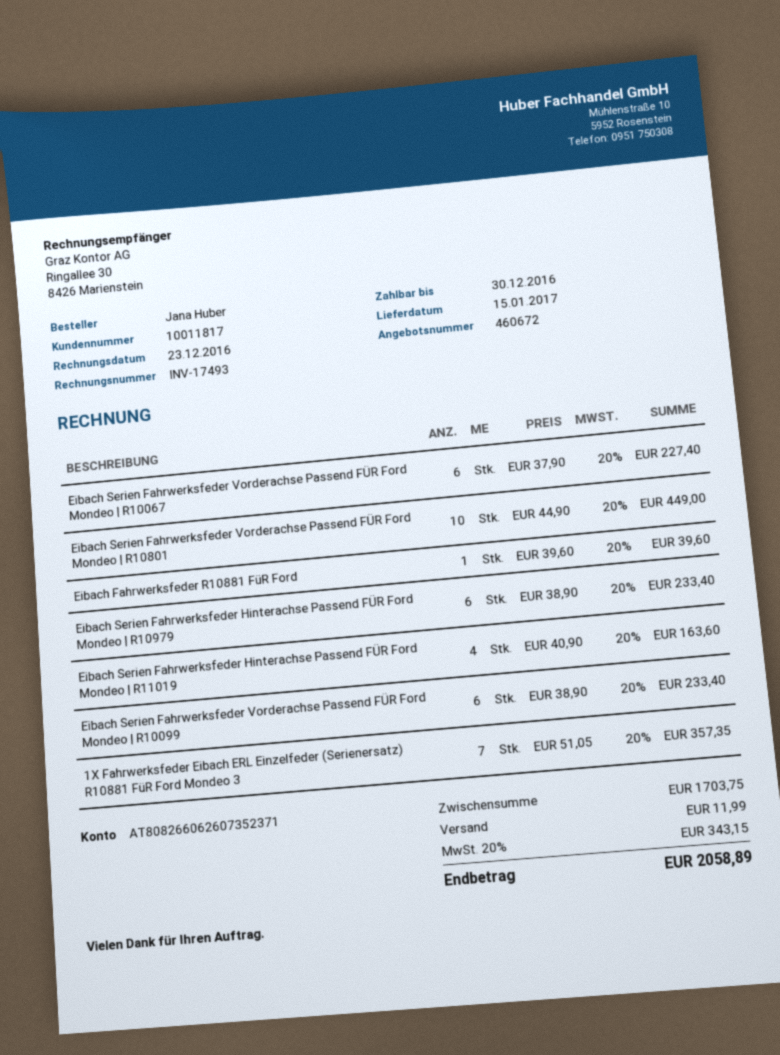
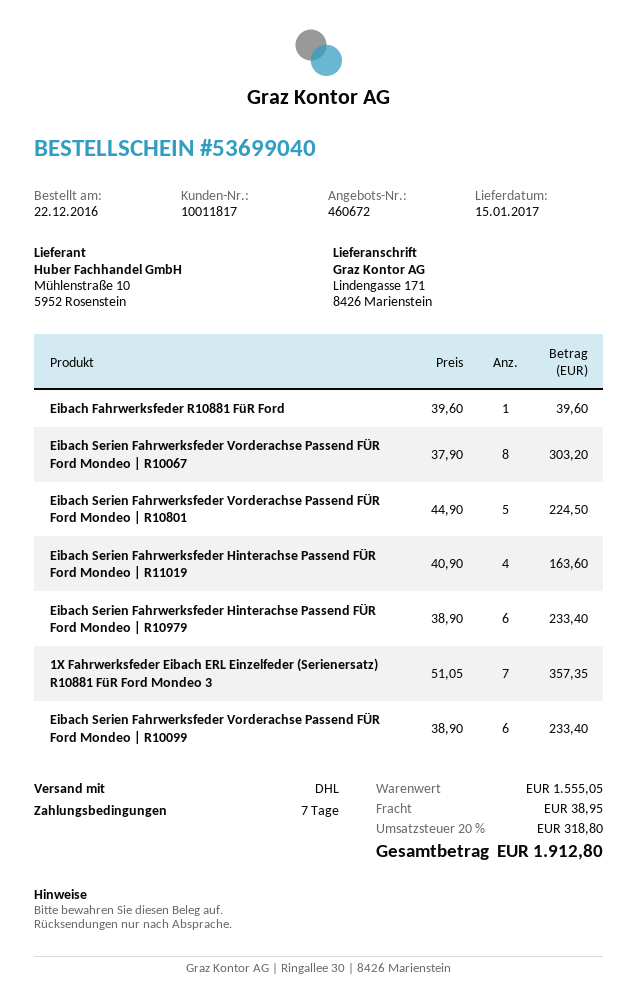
Eibach Serien Fahrwerksfeder Vorderachse Passend FÜR Ford Mondeo | R10067: 6 x 37.90 = 227.40 -> 8 x 37.90 = 303.20
Eibach Serien Fahrwerksfeder Vorderachse Passend FÜR Ford Mondeo | R10801: 10 x 44.90 = 449.00 -> 5 x 44.90 = 224.50
subtotal: 1703.75 -> 1555.05
shipping: 11.99 -> 38.95
tax: 20% = 343.15 -> 20% = 318.80
total: 2058.89 -> 1912.80

